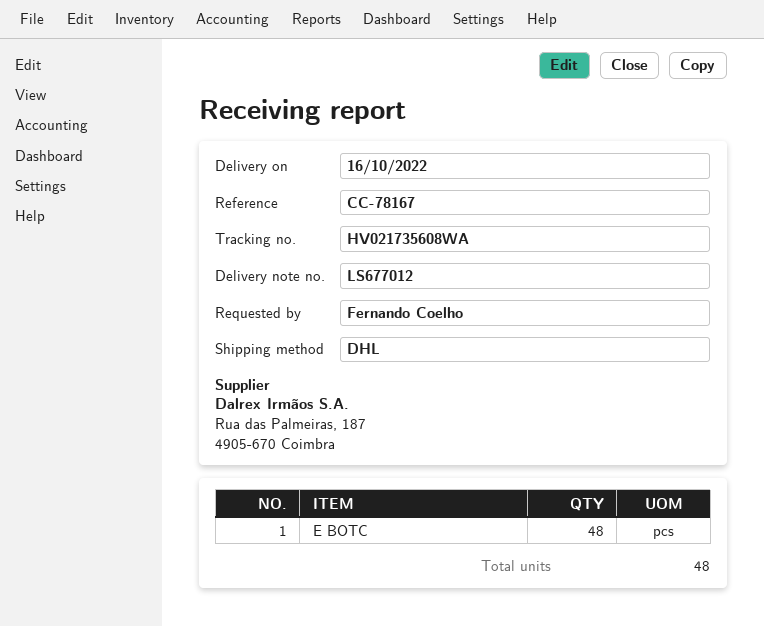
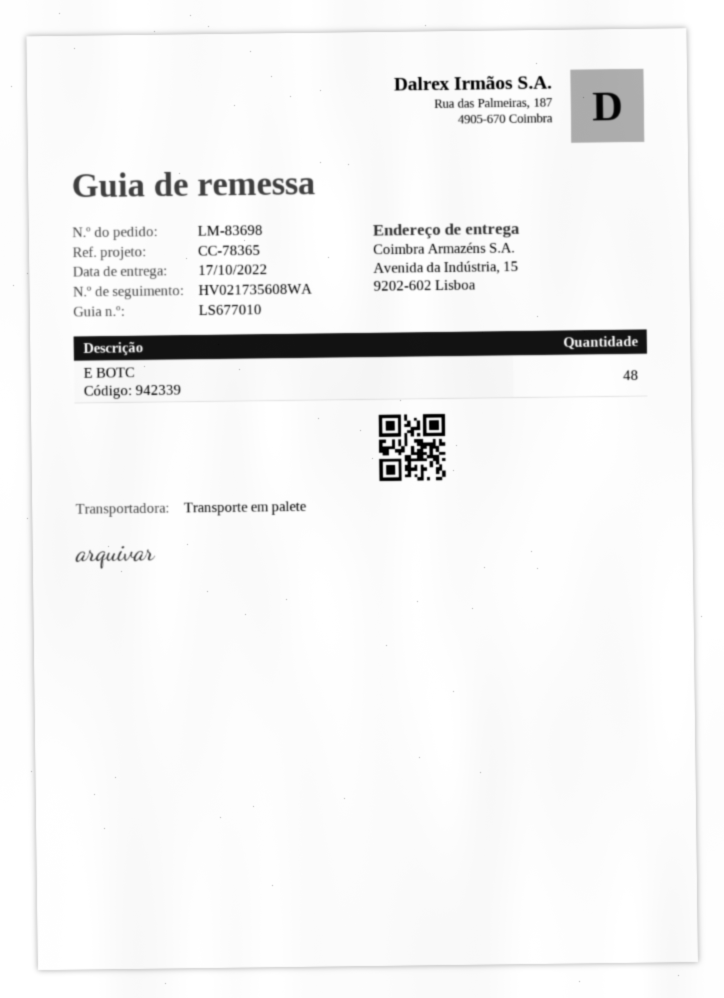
delivery note number: LS677012 -> LS677010
delivery date: 2022-10-16 -> 2022-10-17
reference: CC-78167 -> CC-78365
shipping method: DHL -> pallet freight

